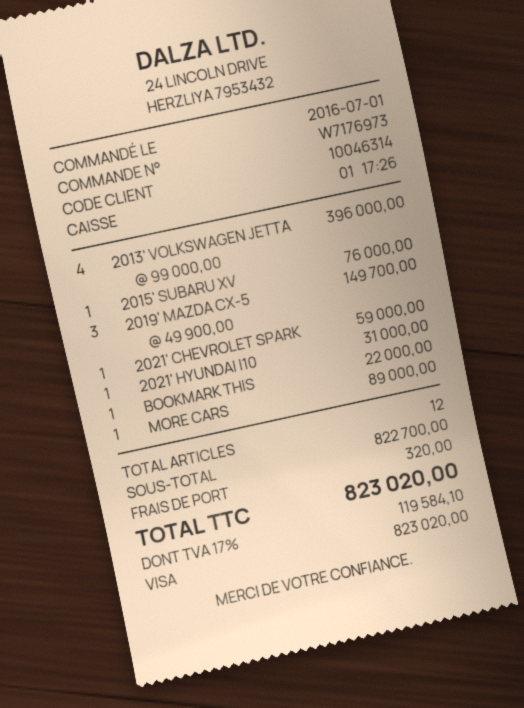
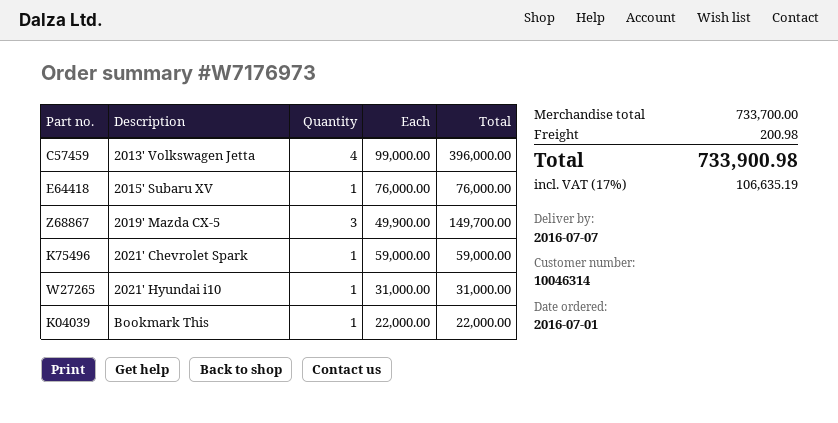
MORE CARS: 1 x 89000.00 = 89000.00 -> none
subtotal: 822700.00 -> 733700.00
shipping: 320.00 -> 200.98
tax: 17% = 119584.10 -> 17% = 106635.19
total: 823020.00 -> 733900.98

